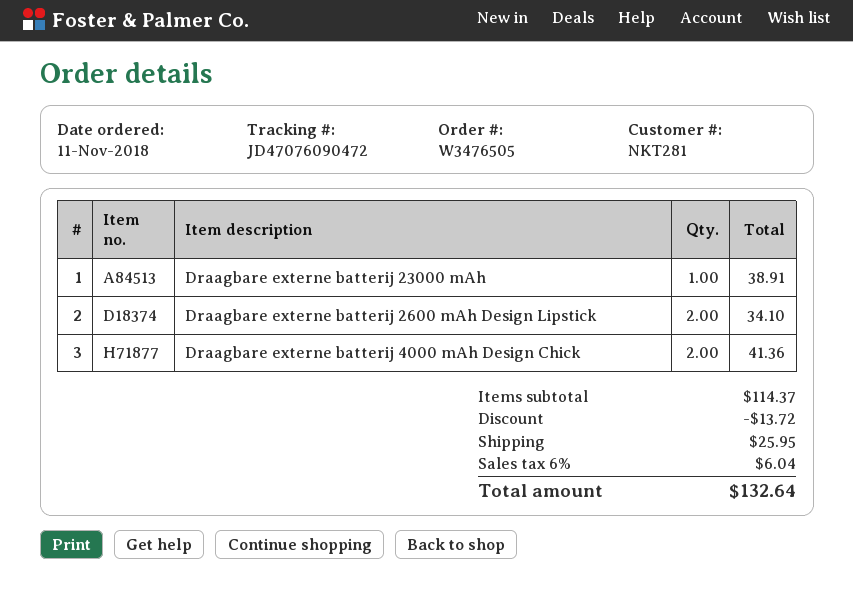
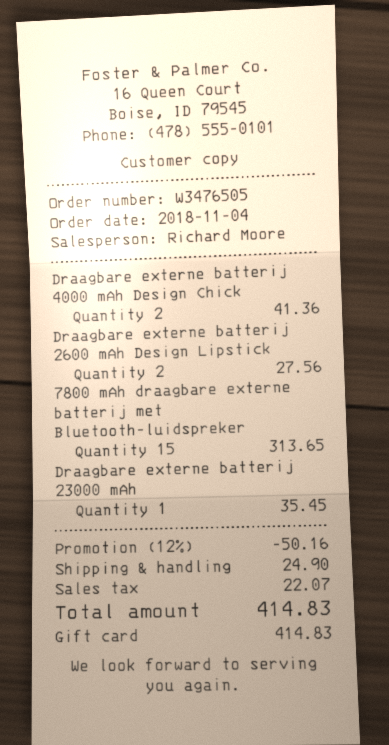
order date: 2018-11-11 -> 2018-11-04
Draagbare externe batterij 23000 mAh: 1 for 38.91 -> 1 for 35.45
Draagbare externe batterij 2600 mAh Design Lipstick: 2 for 34.10 -> 2 for 27.56
7800 mAh draagbare externe batterij met Bluetooth-luidspreker: none -> 15 for 313.65
discount: 13.72 -> 50.16
shipping: 25.95 -> 24.90
tax: 6.04 -> 22.07
total: 132.64 -> 414.83

